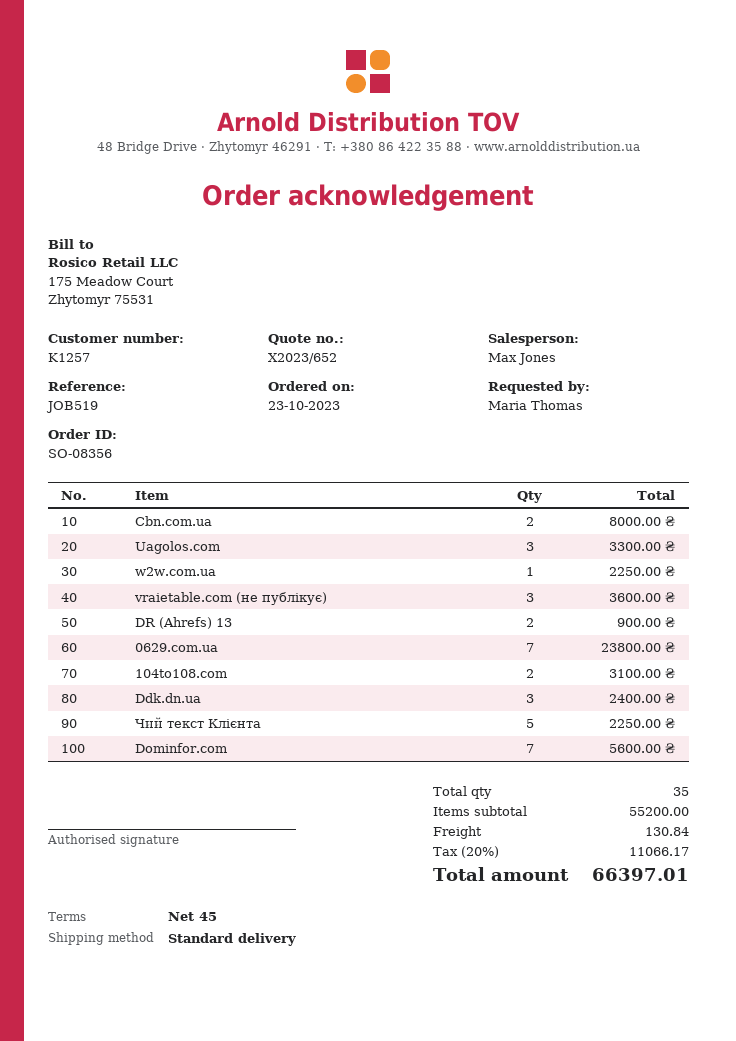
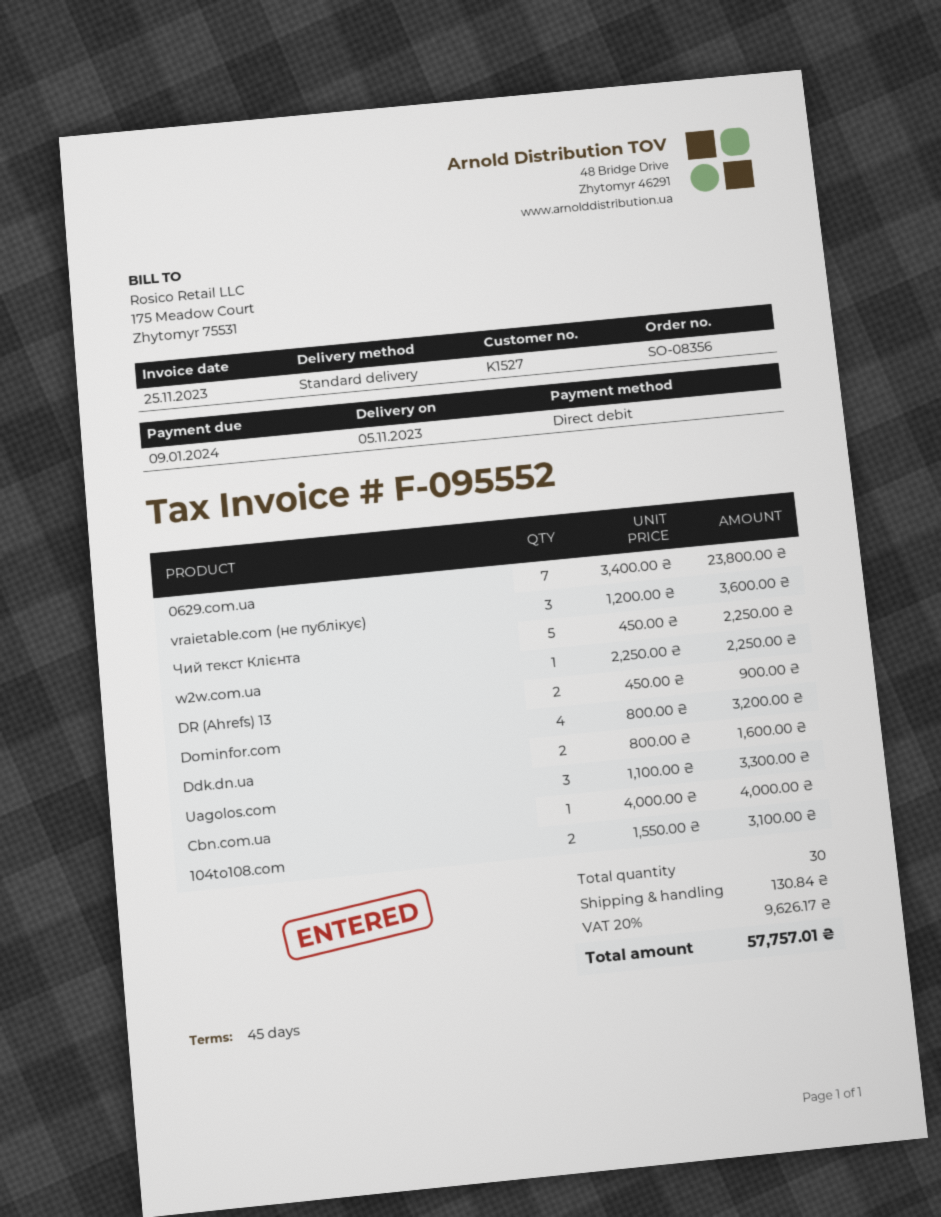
customer number: K1257 -> K1527
Cbn.com.ua: 2 for 8000.00 -> 1 for 4000.00
Ddk.dn.ua: 3 for 2400.00 -> 2 for 1600.00
Dominfor.com: 7 for 5600.00 -> 4 for 3200.00
total quantity: 35 -> 30
tax: 20% = 11066.17 -> 20% = 9626.17
total: 66397.01 -> 57757.01

